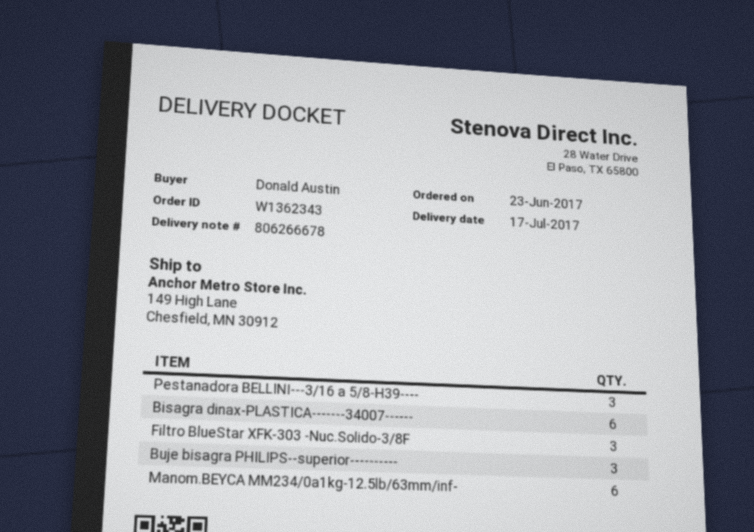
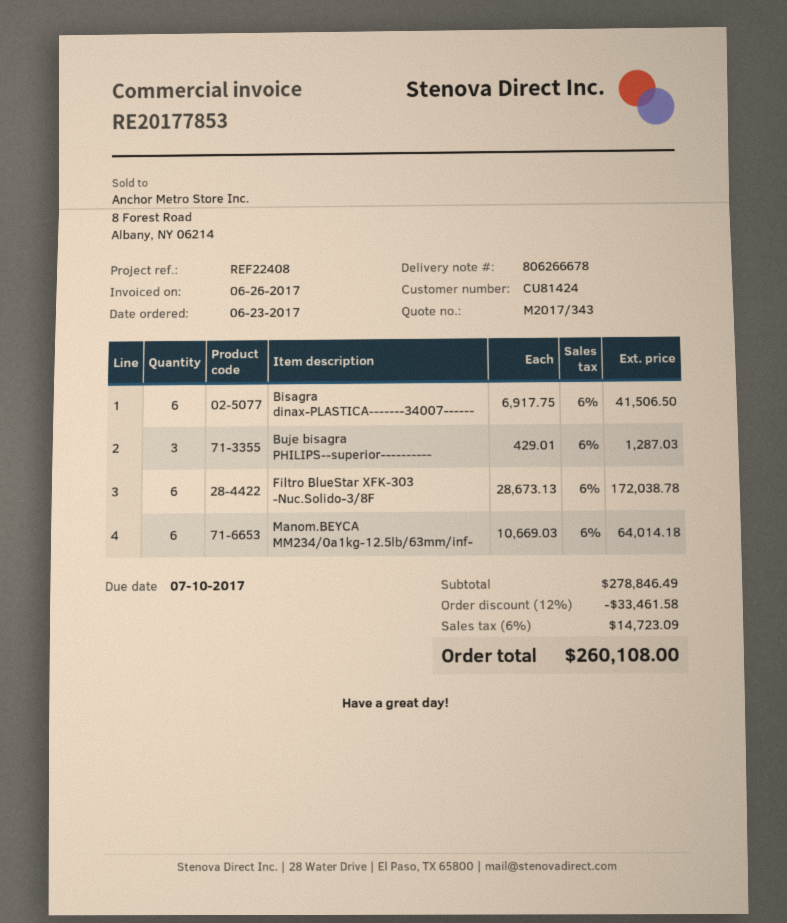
Pestanadora BELLINI---3/16 a 5/8-H39----: 3 -> none
Filtro BlueStar XFK-303 -Nuc.Solido-3/8F: 3 -> 6

